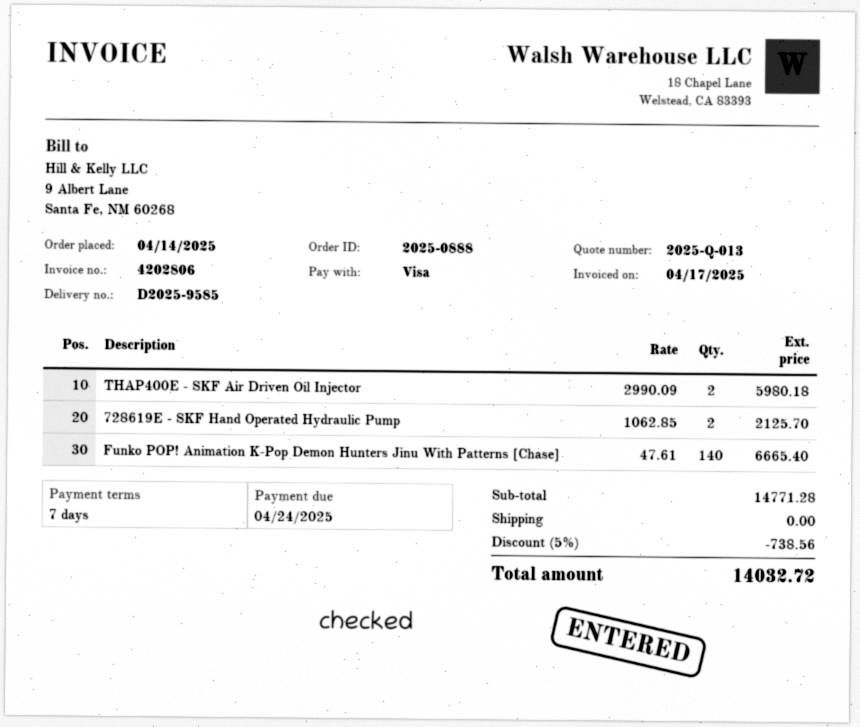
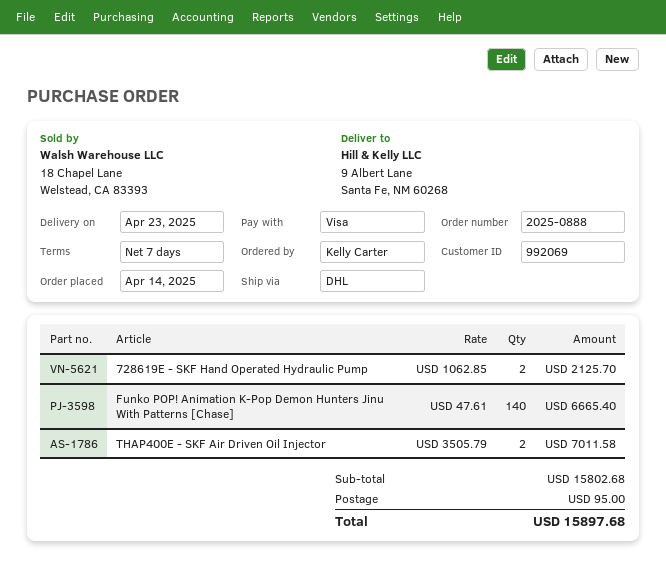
THAP400E - SKF Air Driven Oil Injector: 2 x 2990.09 = 5980.18 -> 2 x 3505.79 = 7011.58
subtotal: 14771.28 -> 15802.68
discount: 5% = 738.56 -> none
shipping: 0.00 -> 95.00
total: 14032.72 -> 15897.68

